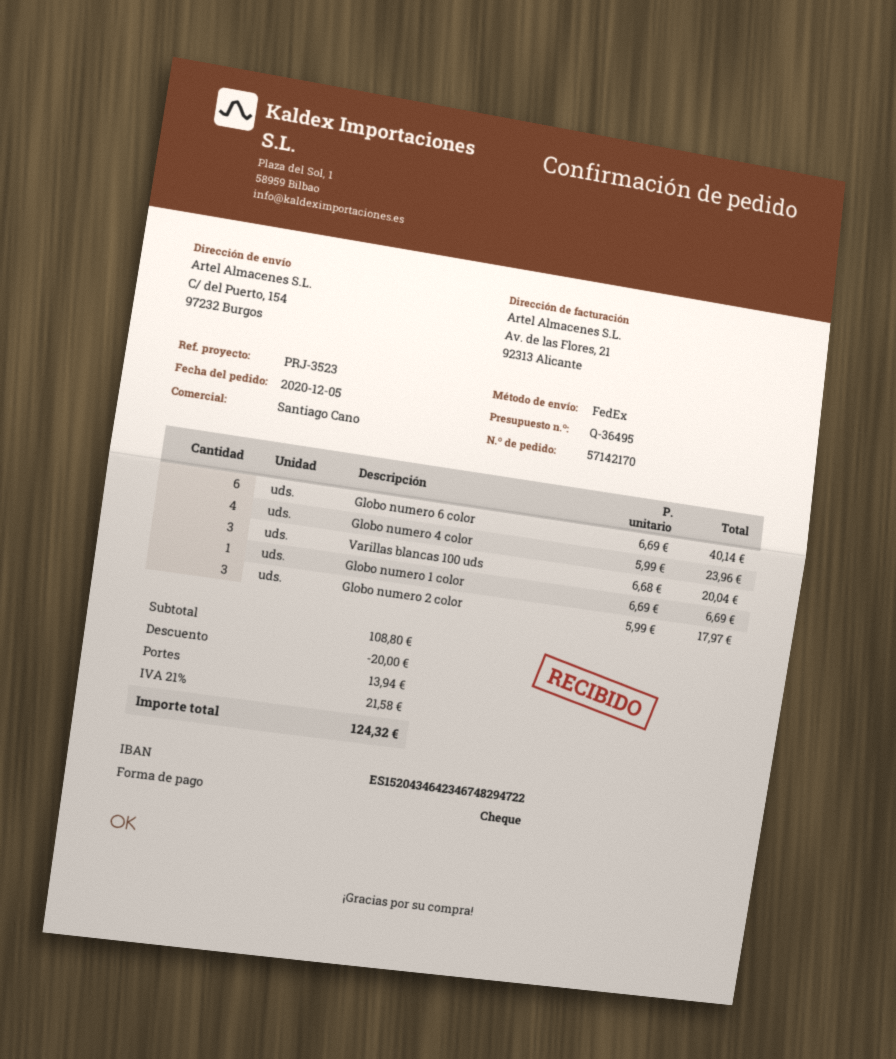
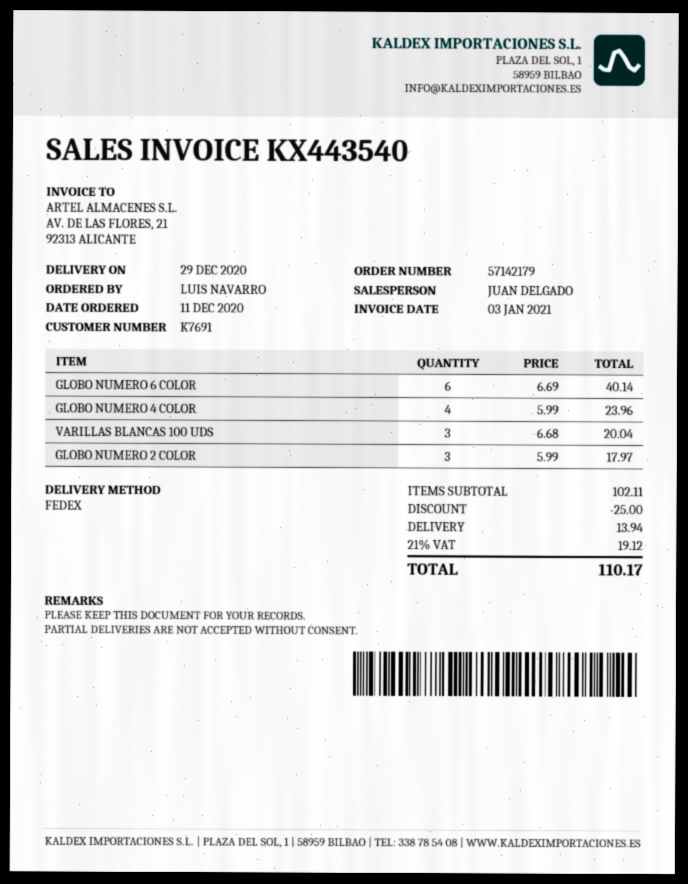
order number: 57142170 -> 57142179
order date: 2020-12-05 -> 2020-12-11
sales rep: Santiago Cano -> JUAN DELGADO
Globo numero 1 color: 1 x 6.69 = 6.69 -> none
subtotal: 108.80 -> 102.11
discount: 20.00 -> 25.00
tax: 21% = 21.58 -> 21% = 19.12
total: 124.32 -> 110.17

